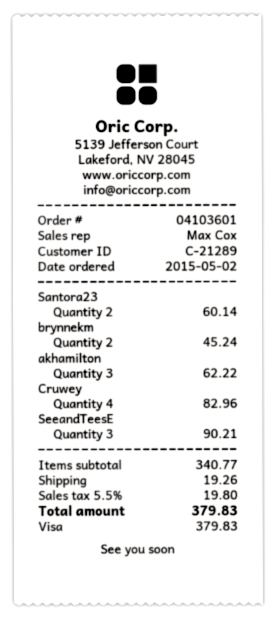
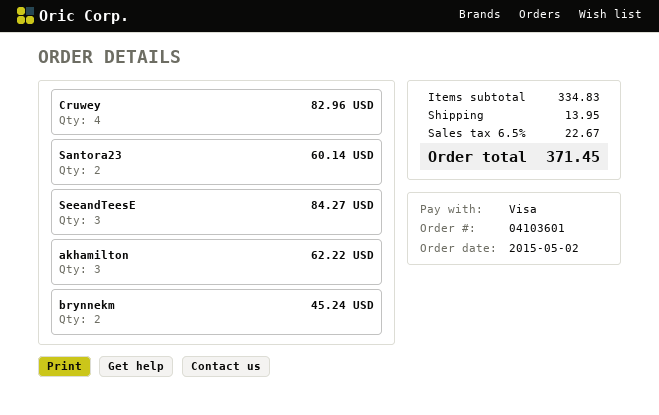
SeeandTeesE: 3 for 90.21 -> 3 for 84.27
subtotal: 340.77 -> 334.83
shipping: 19.26 -> 13.95
tax: 5.5% = 19.80 -> 6.5% = 22.67
total: 379.83 -> 371.45

